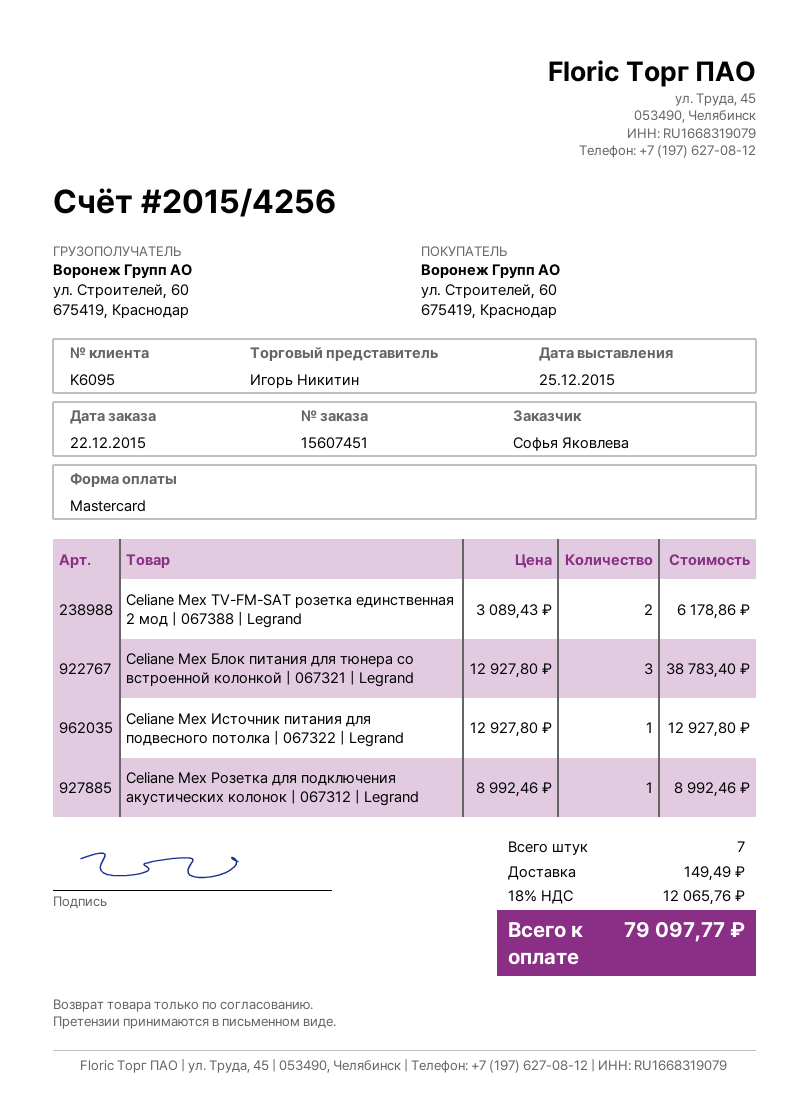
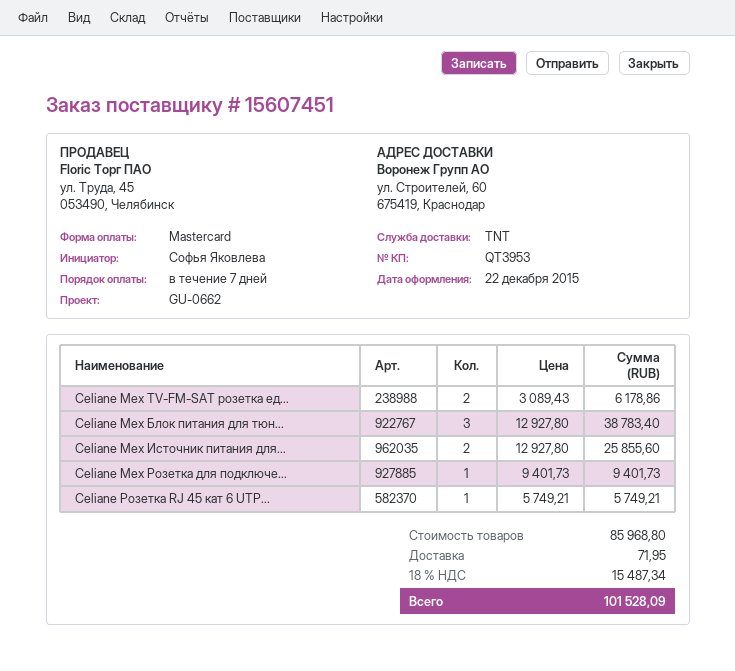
Celiane Мех Источник питания для подвесного потолка | 067322 | Legrand: 1 x 12927.80 = 12927.80 -> 2 x 12927.80 = 25855.60
Celiane Мех Розетка для подключения акустических колонок | 067312 | Legrand: 1 x 8992.46 = 8992.46 -> 1 x 9401.73 = 9401.73
Celiane Розетка RJ 45 кат 6 UTP...: none -> 1 x 5749.21 = 5749.21
shipping: 149.49 -> 71.95
tax: 18% = 12065.76 -> 18% = 15487.34
total: 79097.77 -> 101528.09

